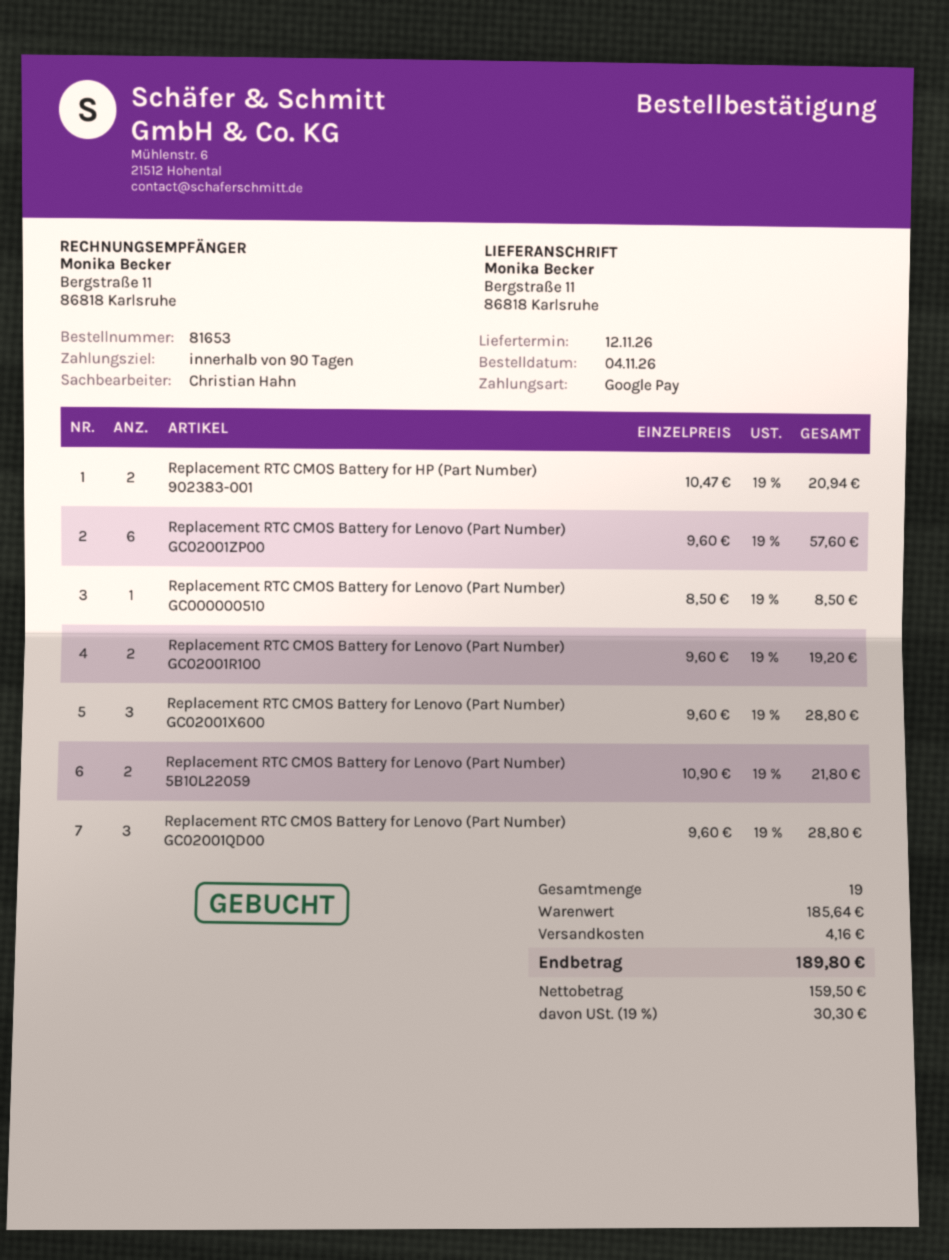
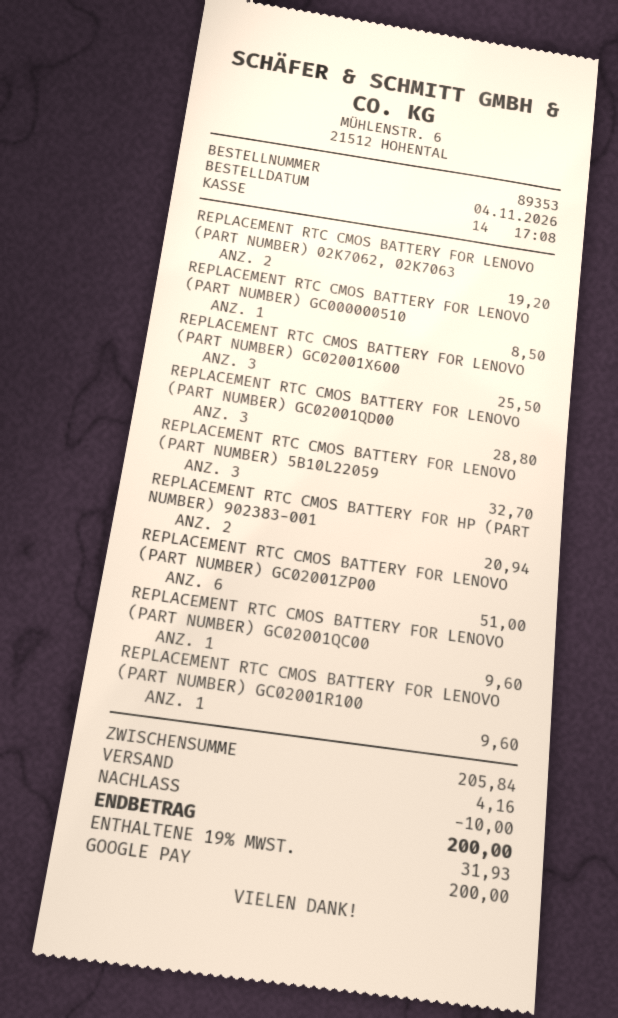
order number: 81653 -> 89353
Replacement RTC CMOS Battery for Lenovo (Part Number) GC02001ZP00: 6 for 57.60 -> 6 for 51.00
Replacement RTC CMOS Battery for Lenovo (Part Number) GC02001R100: 2 for 19.20 -> 1 for 9.60
Replacement RTC CMOS Battery for Lenovo (Part Number) GC02001X600: 3 for 28.80 -> 3 for 25.50
Replacement RTC CMOS Battery for Lenovo (Part Number) 5B10L22059: 2 for 21.80 -> 3 for 32.70
REPLACEMENT RTC CMOS BATTERY FOR LENOVO (PART NUMBER) 02K7062, 02K7063: none -> 2 for 19.20
REPLACEMENT RTC CMOS BATTERY FOR LENOVO (PART NUMBER) GC02001QC00: none -> 1 for 9.60
subtotal: 185.64 -> 205.84
discount: none -> 10.00
tax: 19% = 30.30 -> 19% = 31.93
total: 189.80 -> 200.00

